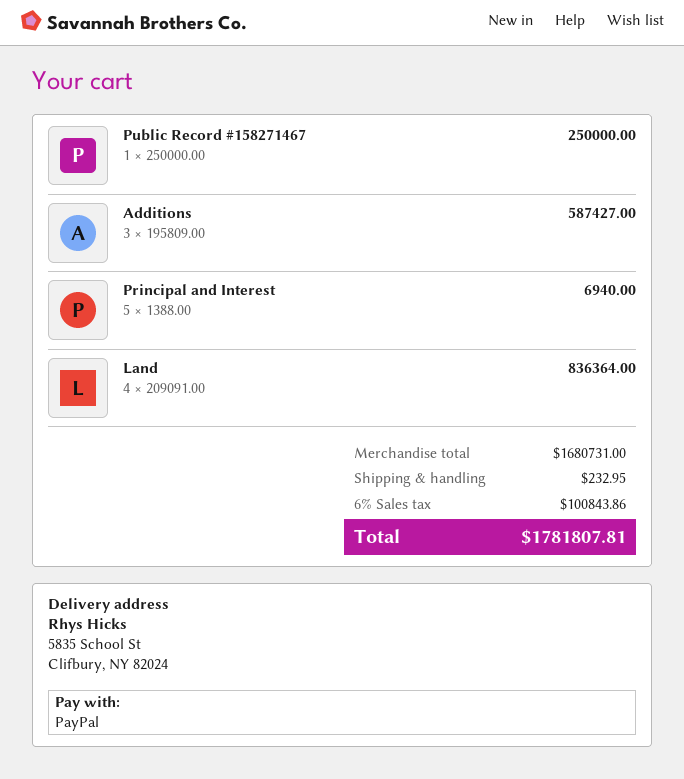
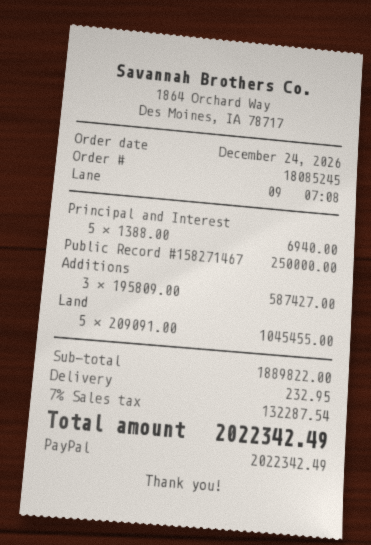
Land: 4 x 209091.00 = 836364.00 -> 5 x 209091.00 = 1045455.00
subtotal: 1680731.00 -> 1889822.00
tax: 6% = 100843.86 -> 7% = 132287.54
total: 1781807.81 -> 2022342.49

